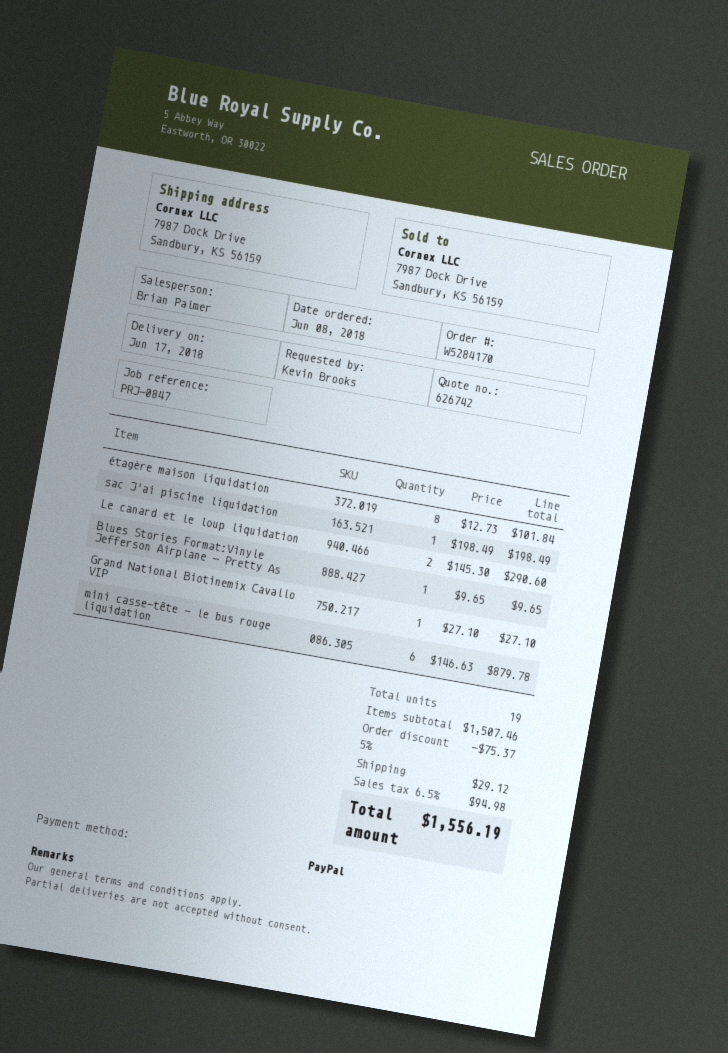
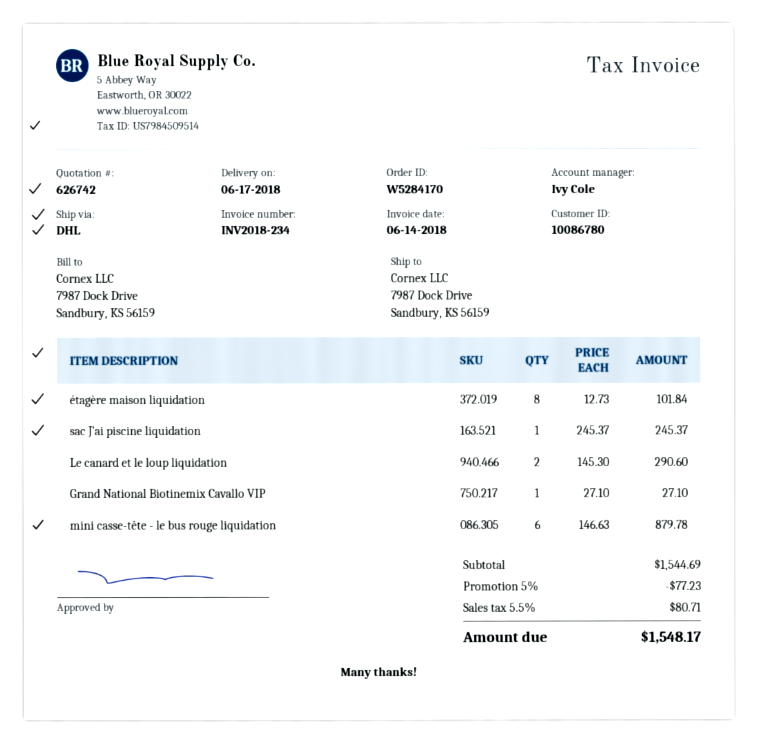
sales rep: Brian Palmer -> Ivy Cole
sac J'ai piscine liquidation: 1 x 198.49 = 198.49 -> 1 x 245.37 = 245.37
Blues Stories Format:Vinyle Jefferson Airplane - Pretty As: 1 x 9.65 = 9.65 -> none
subtotal: 1507.46 -> 1544.69
discount: 5% = 75.37 -> 5% = 77.23
shipping: 29.12 -> none
tax: 6.5% = 94.98 -> 5.5% = 80.71
total: 1556.19 -> 1548.17

